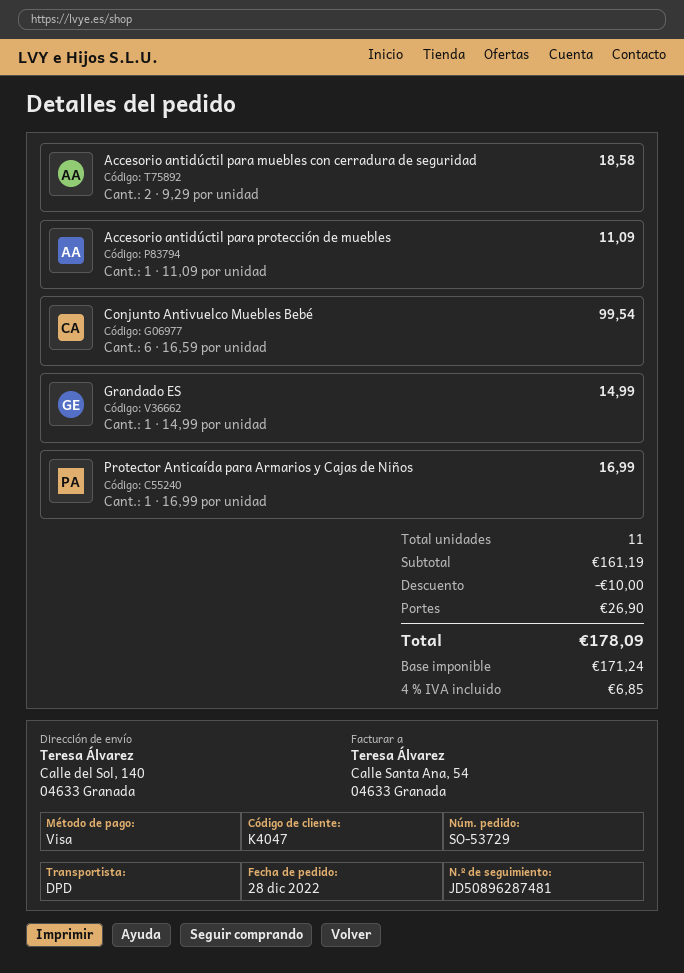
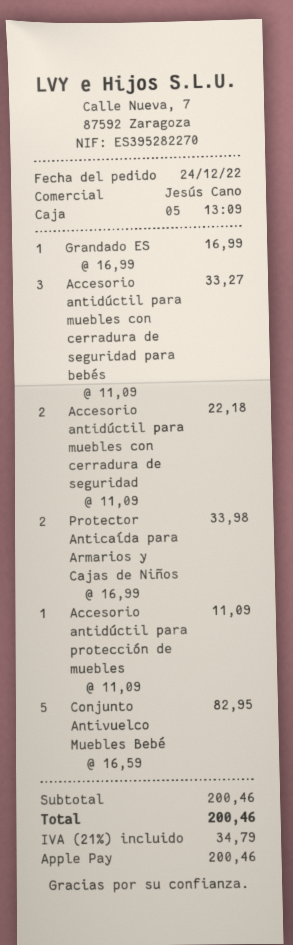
order date: 2022-12-28 -> 2022-12-24
payment method: Visa -> Apple Pay
Accesorio antidúctil para muebles con cerradura de seguridad: 2 x 9.29 = 18.58 -> 2 x 11.09 = 22.18
Conjunto Antivuelco Muebles Bebé: 6 x 16.59 = 99.54 -> 5 x 16.59 = 82.95
Grandado ES: 1 x 14.99 = 14.99 -> 1 x 16.99 = 16.99
Protector Anticaída para Armarios y Cajas de Niños: 1 x 16.99 = 16.99 -> 2 x 16.99 = 33.98
Accesorio antidúctil para muebles con cerradura de seguridad para bebés: none -> 3 x 11.09 = 33.27
subtotal: 161.19 -> 200.46
discount: 10.00 -> none
shipping: 26.90 -> none
tax: 4% = 6.85 -> 21% = 34.79
total: 178.09 -> 200.46

